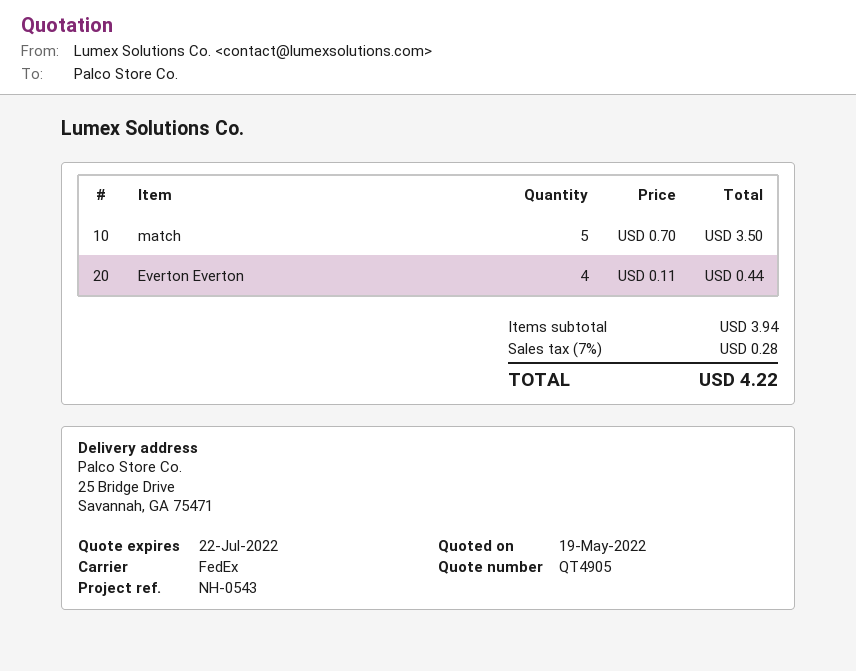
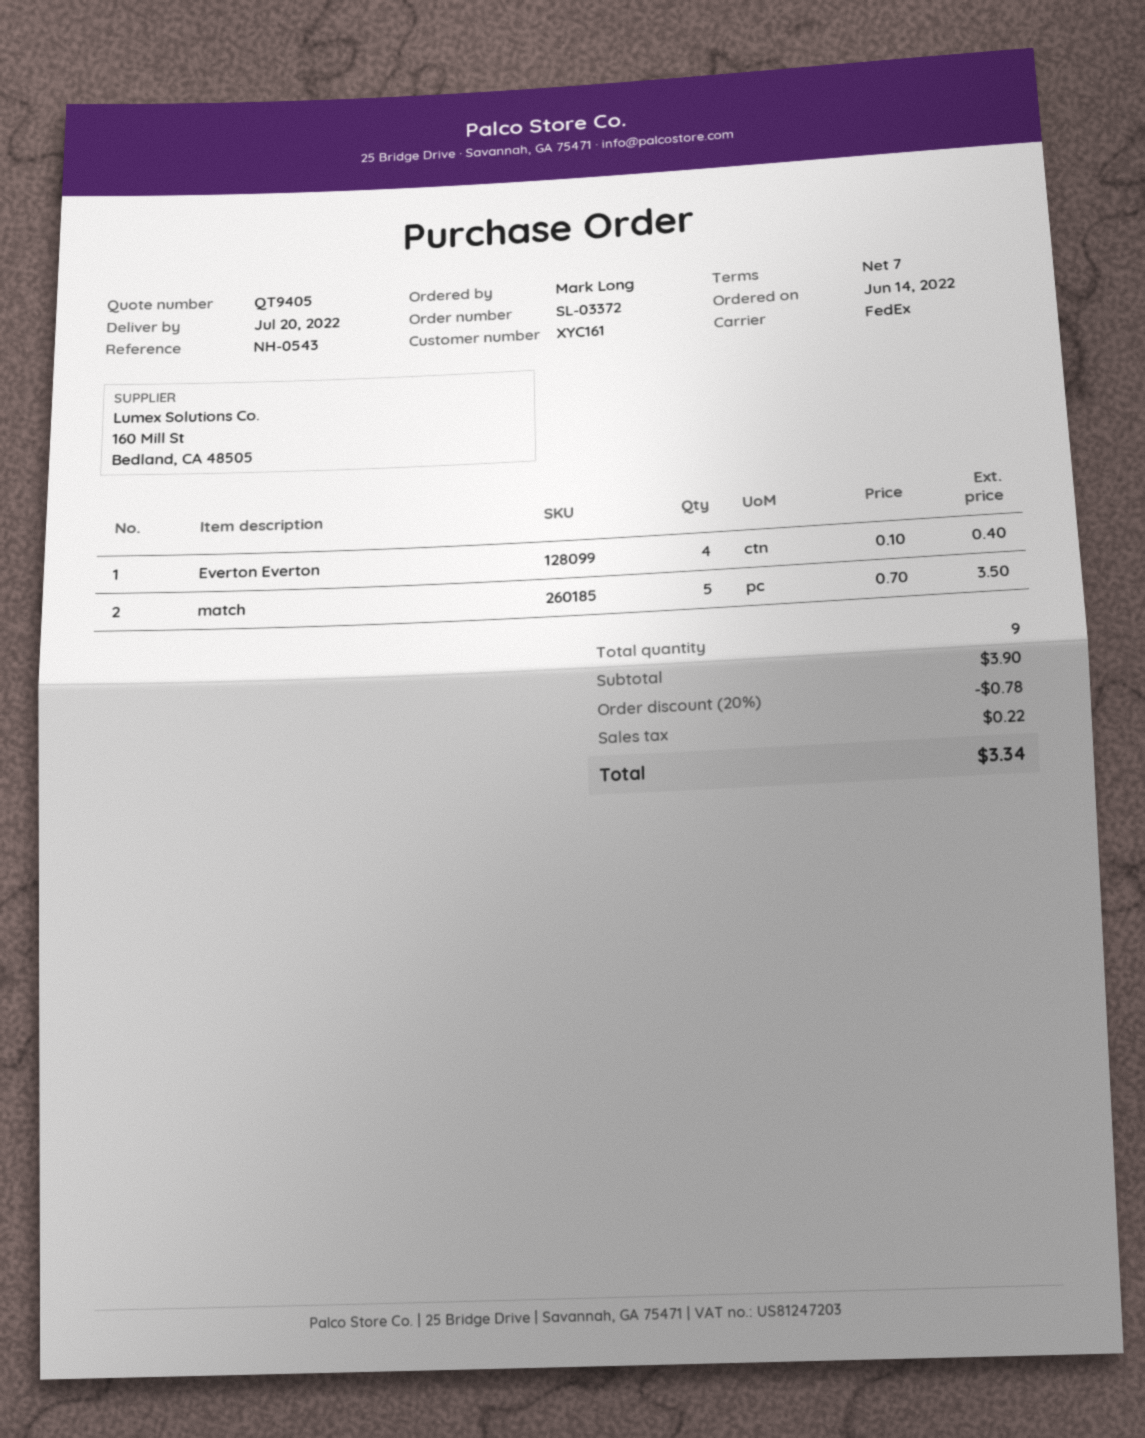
quote number: QT4905 -> QT9405
Everton Everton: 4 x 0.11 = 0.44 -> 4 x 0.10 = 0.40
subtotal: 3.94 -> 3.90
discount: none -> 20% = 0.78
tax: 0.28 -> 0.22
total: 4.22 -> 3.34

